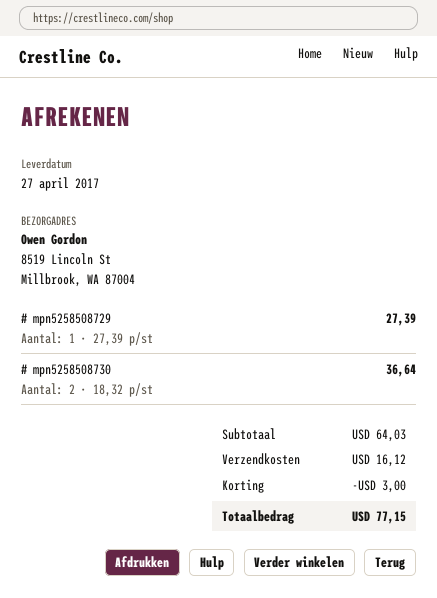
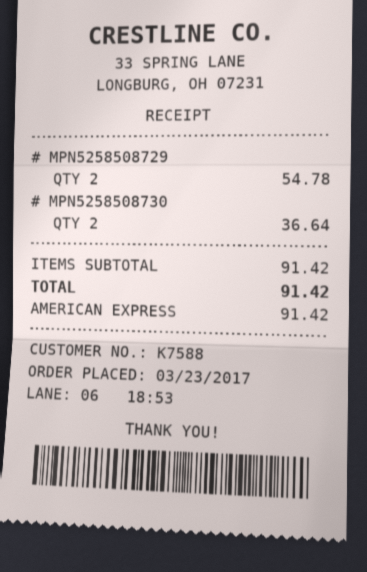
# mpn5258508729: 1 for 27.39 -> 2 for 54.78
subtotal: 64.03 -> 91.42
discount: 3.00 -> none
shipping: 16.12 -> none
total: 77.15 -> 91.42

